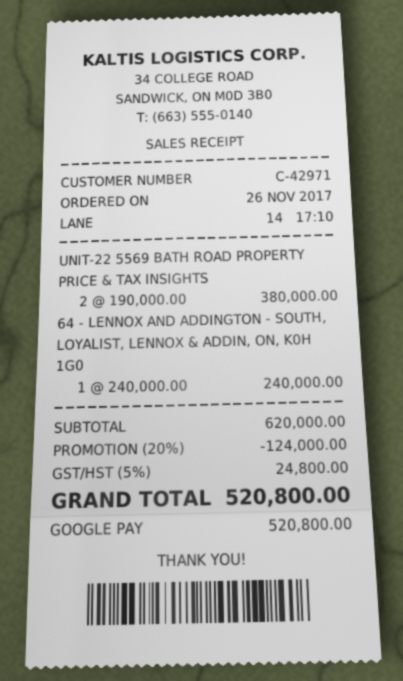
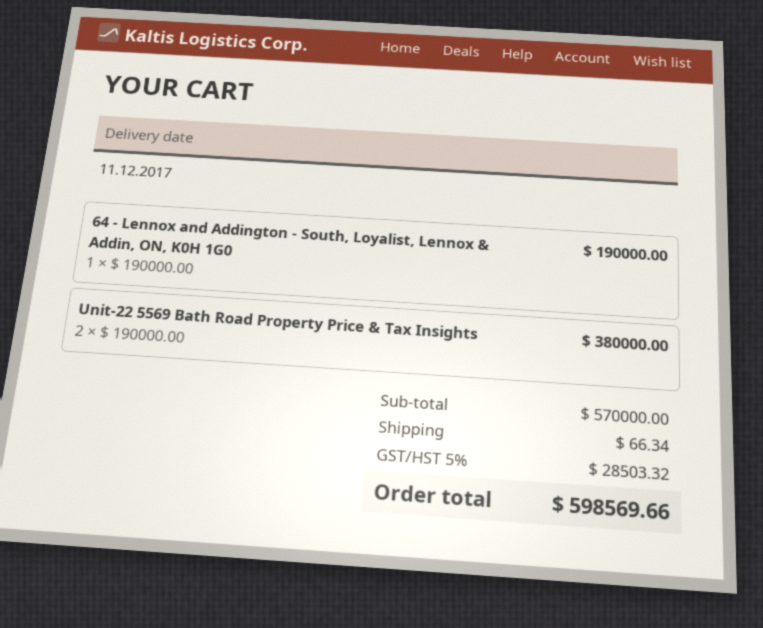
64 - LENNOX AND ADDINGTON - SOUTH, LOYALIST, LENNOX & ADDIN, ON, K0H 1G0: 1 x 240000.00 = 240000.00 -> 1 x 190000.00 = 190000.00
subtotal: 620000.00 -> 570000.00
discount: 20% = 124000.00 -> none
shipping: none -> 66.34
tax: 5% = 24800.00 -> 5% = 28503.32
total: 520800.00 -> 598569.66

